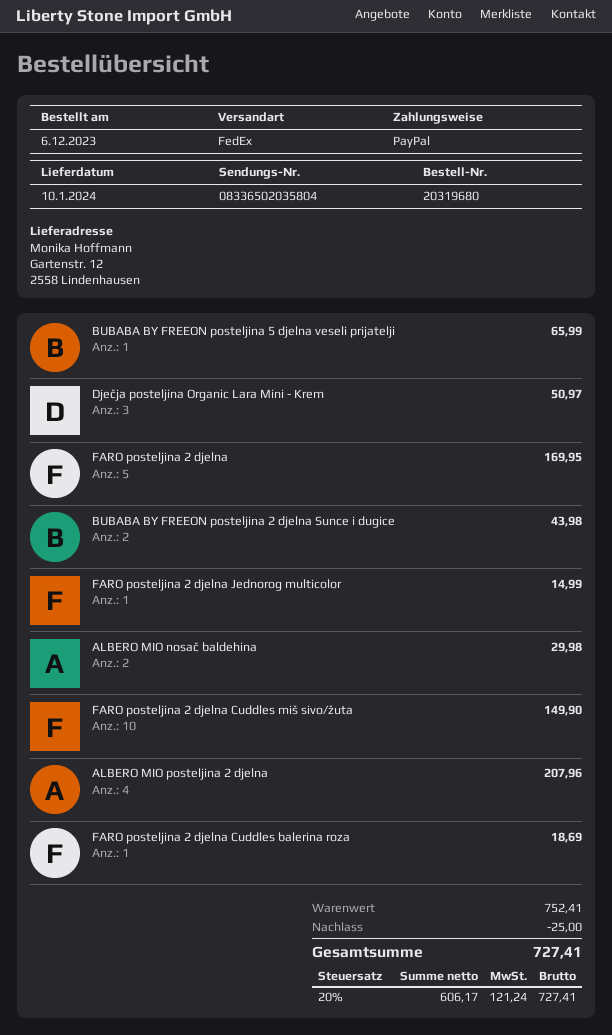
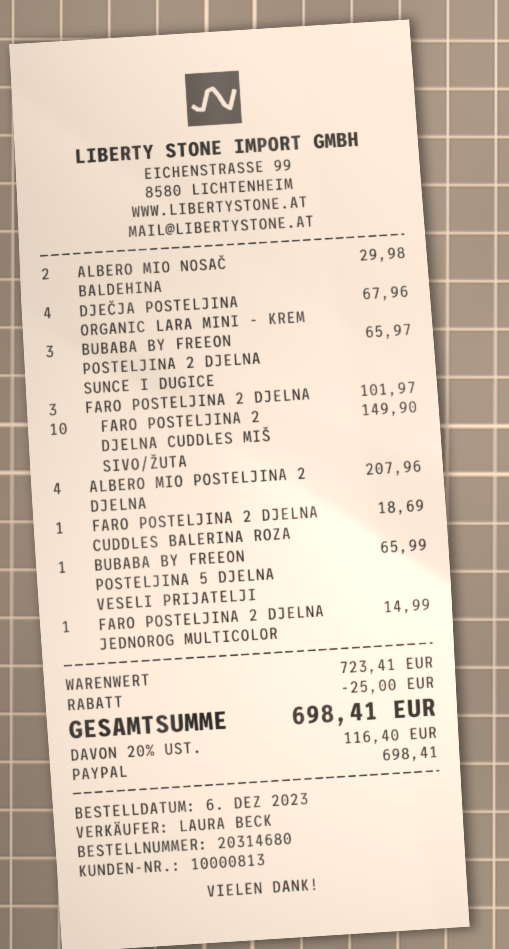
order number: 20319680 -> 20314680
Dječja posteljina Organic Lara Mini - Krem: 3 for 50.97 -> 4 for 67.96
FARO posteljina 2 djelna: 5 for 169.95 -> 3 for 101.97
BUBABA BY FREEON posteljina 2 djelna Sunce i dugice: 2 for 43.98 -> 3 for 65.97
subtotal: 752.41 -> 723.41
tax: 20% = 121.24 -> 20% = 116.40
total: 727.41 -> 698.41

